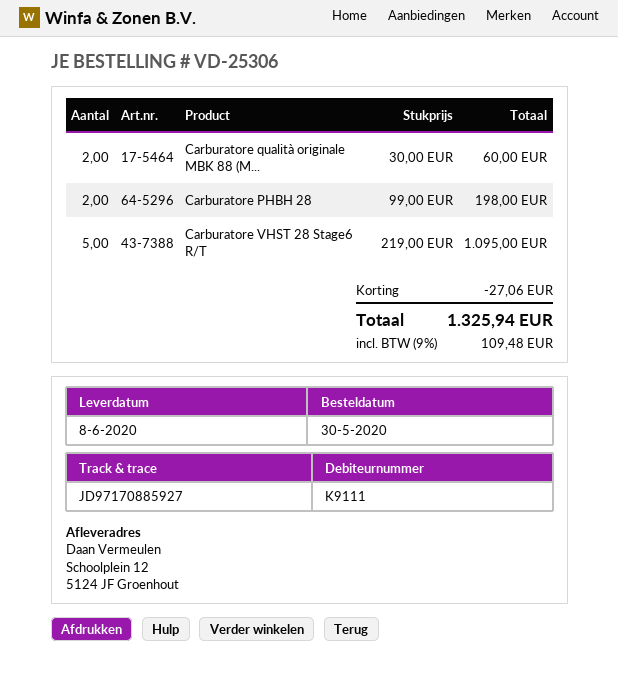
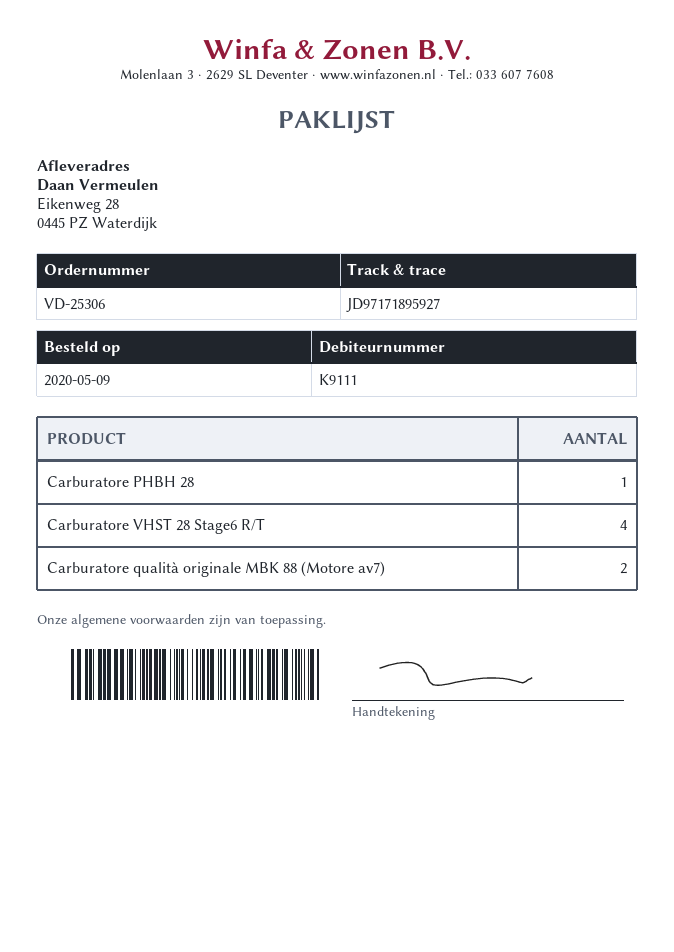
order date: 2020-05-30 -> 2020-05-09
tracking number: JD97170885927 -> JD97171895927
ship to: Schoolplein 12, 5124 JF Groenhout -> Eikenweg 28, 0445 PZ Waterdijk
Carburatore PHBH 28: 2 -> 1
Carburatore VHST 28 Stage6 R/T: 5 -> 4

